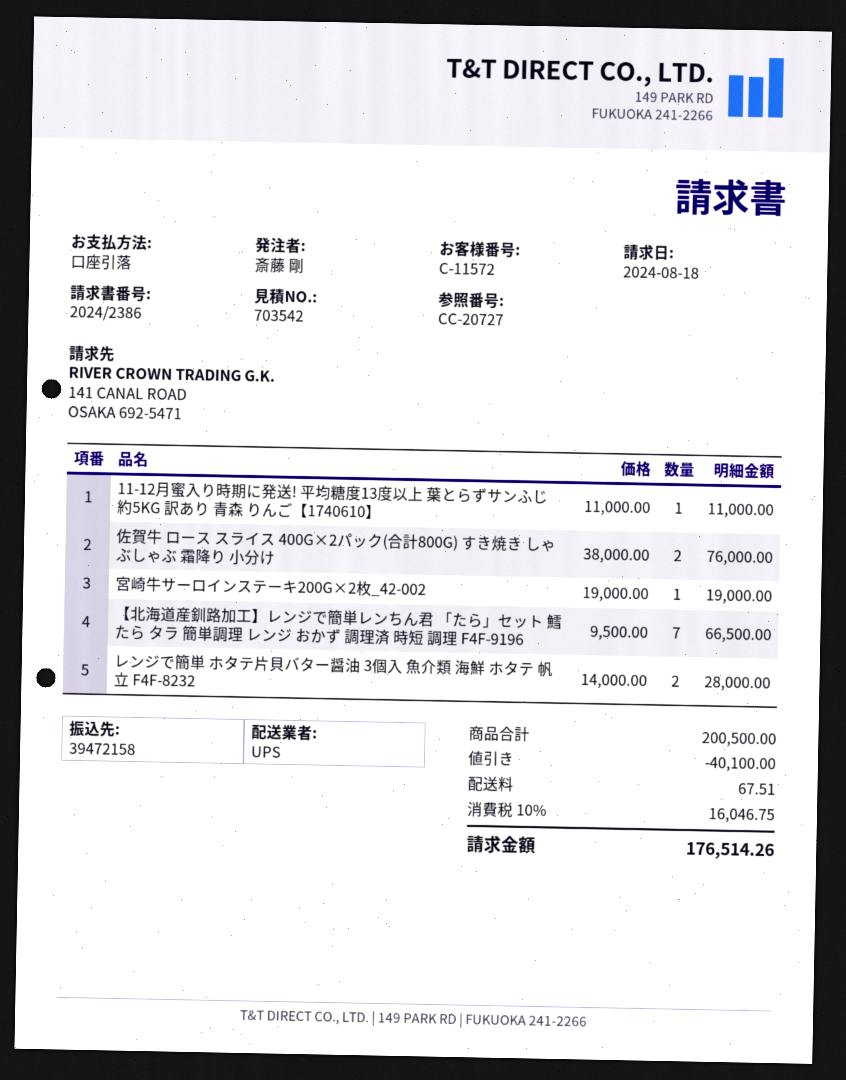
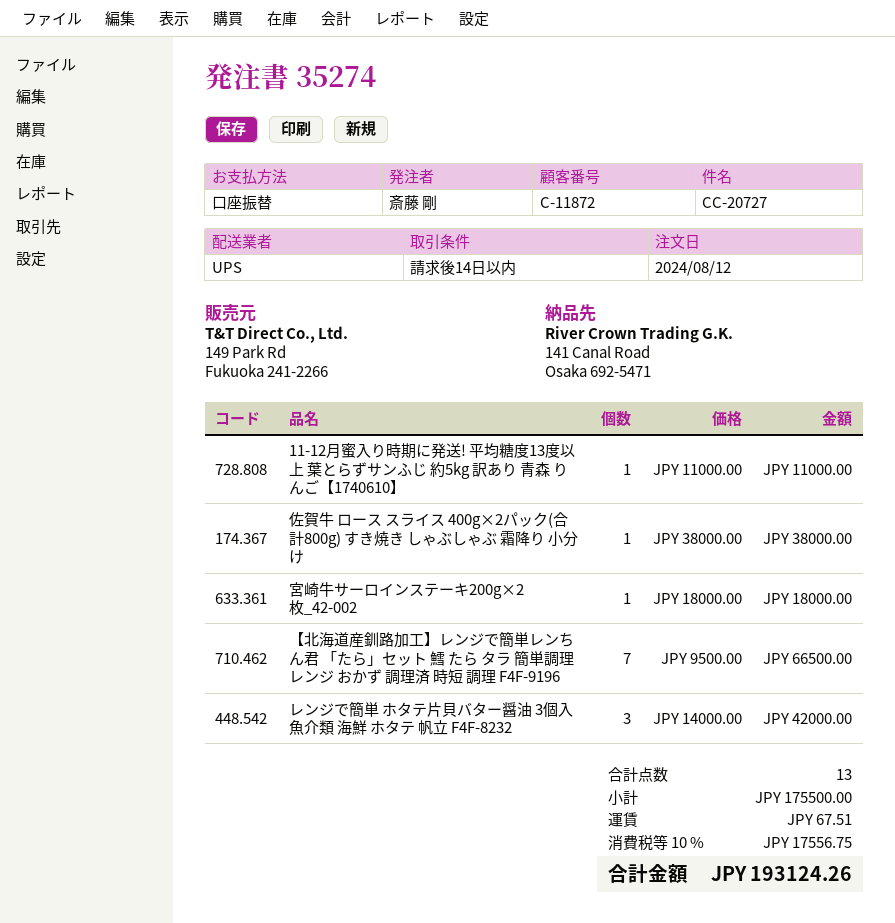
customer number: C-11572 -> C-11872
佐賀牛 ロース スライス 400G×2パック(合計800G) すき焼き しゃぶしゃぶ 霜降り 小分け: 2 x 38000.00 = 76000.00 -> 1 x 38000.00 = 38000.00
宮崎牛サーロインステーキ200G×2枚_42-002: 1 x 19000.00 = 19000.00 -> 1 x 18000.00 = 18000.00
レンジで簡単 ホタテ片貝バター醤油 3個入 魚介類 海鮮 ホタテ 帆立 F4F-8232: 2 x 14000.00 = 28000.00 -> 3 x 14000.00 = 42000.00
subtotal: 200500.00 -> 175500.00
discount: 40100.00 -> none
tax: 10% = 16046.75 -> 10% = 17556.75
total: 176514.26 -> 193124.26

